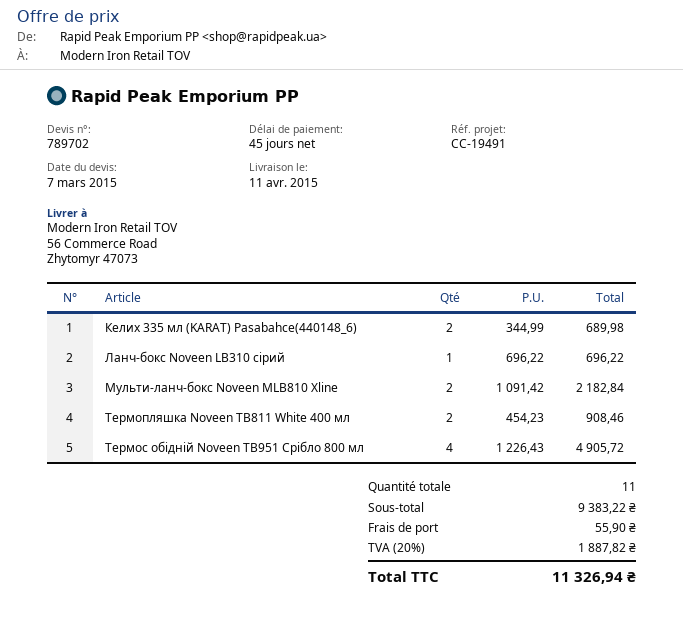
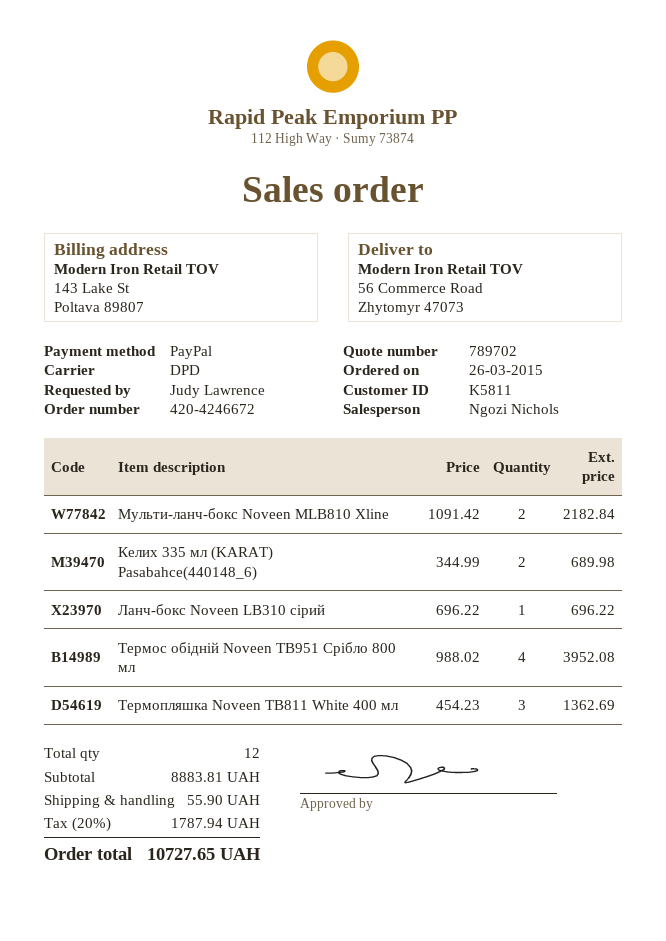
Термопляшка Noveen TB811 White 400 мл: 2 x 454.23 = 908.46 -> 3 x 454.23 = 1362.69
Термос обідній Noveen TB951 Срібло 800 мл: 4 x 1226.43 = 4905.72 -> 4 x 988.02 = 3952.08
total quantity: 11 -> 12
subtotal: 9383.22 -> 8883.81
tax: 20% = 1887.82 -> 20% = 1787.94
total: 11326.94 -> 10727.65

